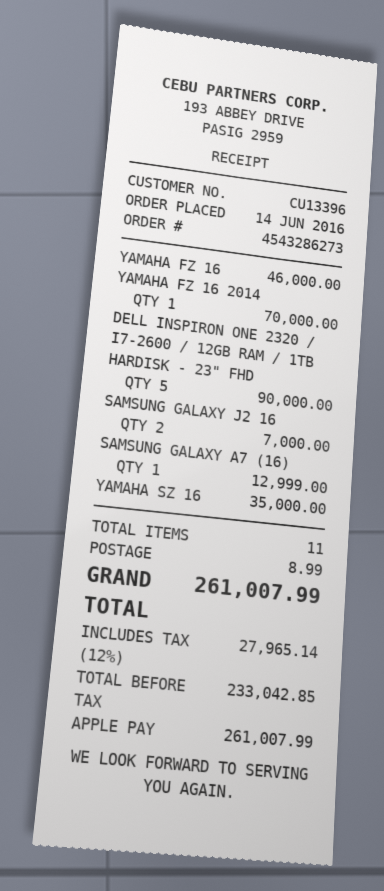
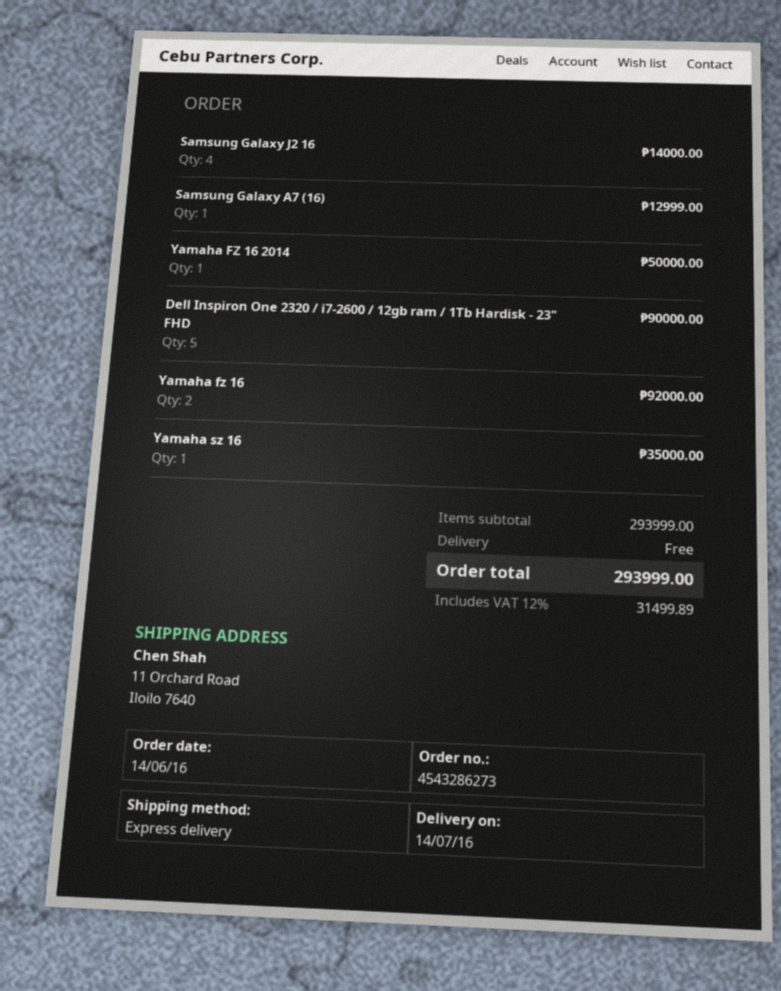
YAMAHA FZ 16: 1 for 46000.00 -> 2 for 92000.00
YAMAHA FZ 16 2014: 1 for 70000.00 -> 1 for 50000.00
SAMSUNG GALAXY J2 16: 2 for 7000.00 -> 4 for 14000.00
shipping: 8.99 -> 0.00
tax: 12% = 27965.14 -> 12% = 31499.89
total: 261007.99 -> 293999.00

